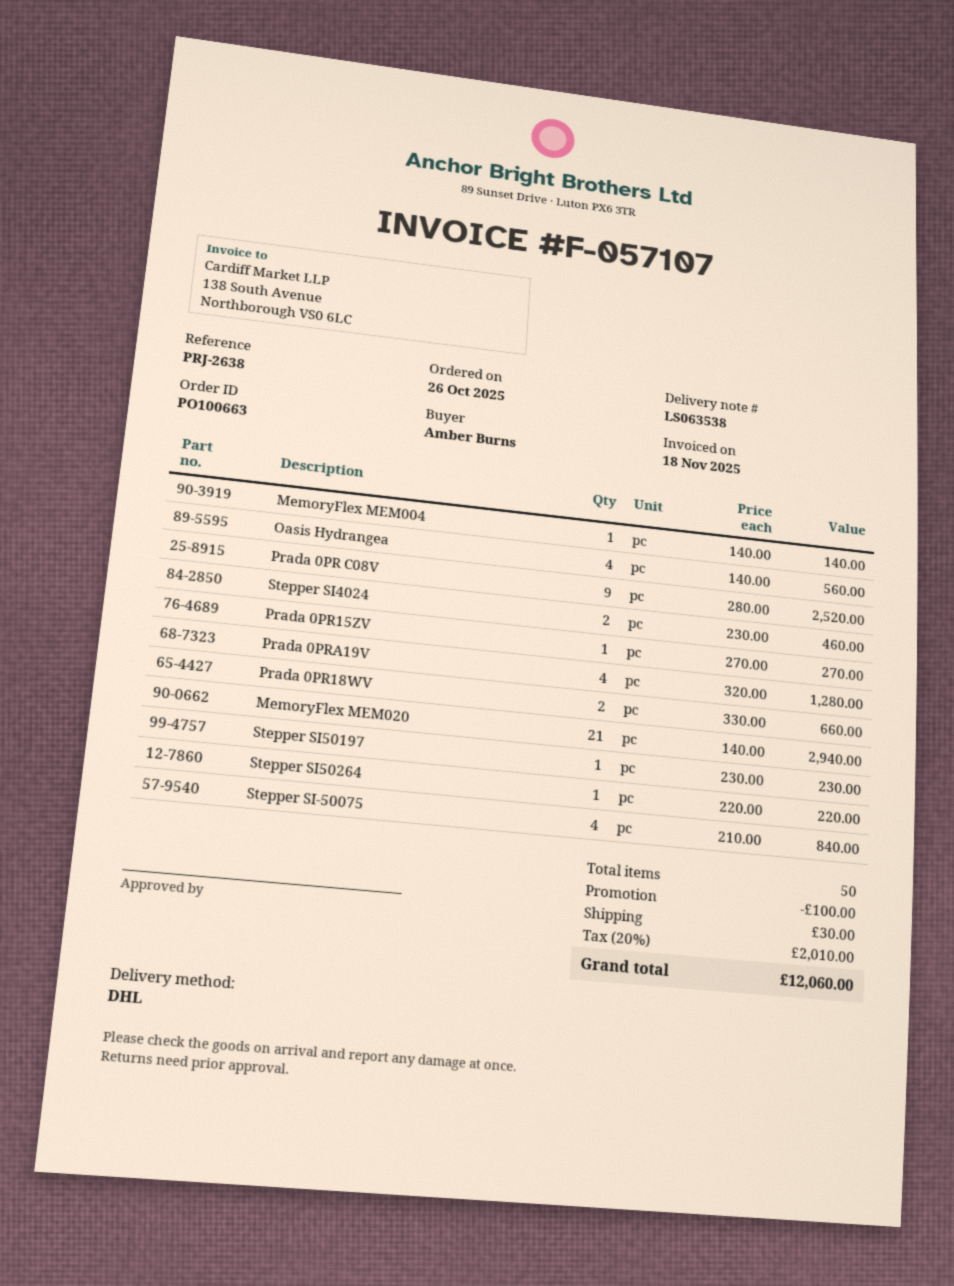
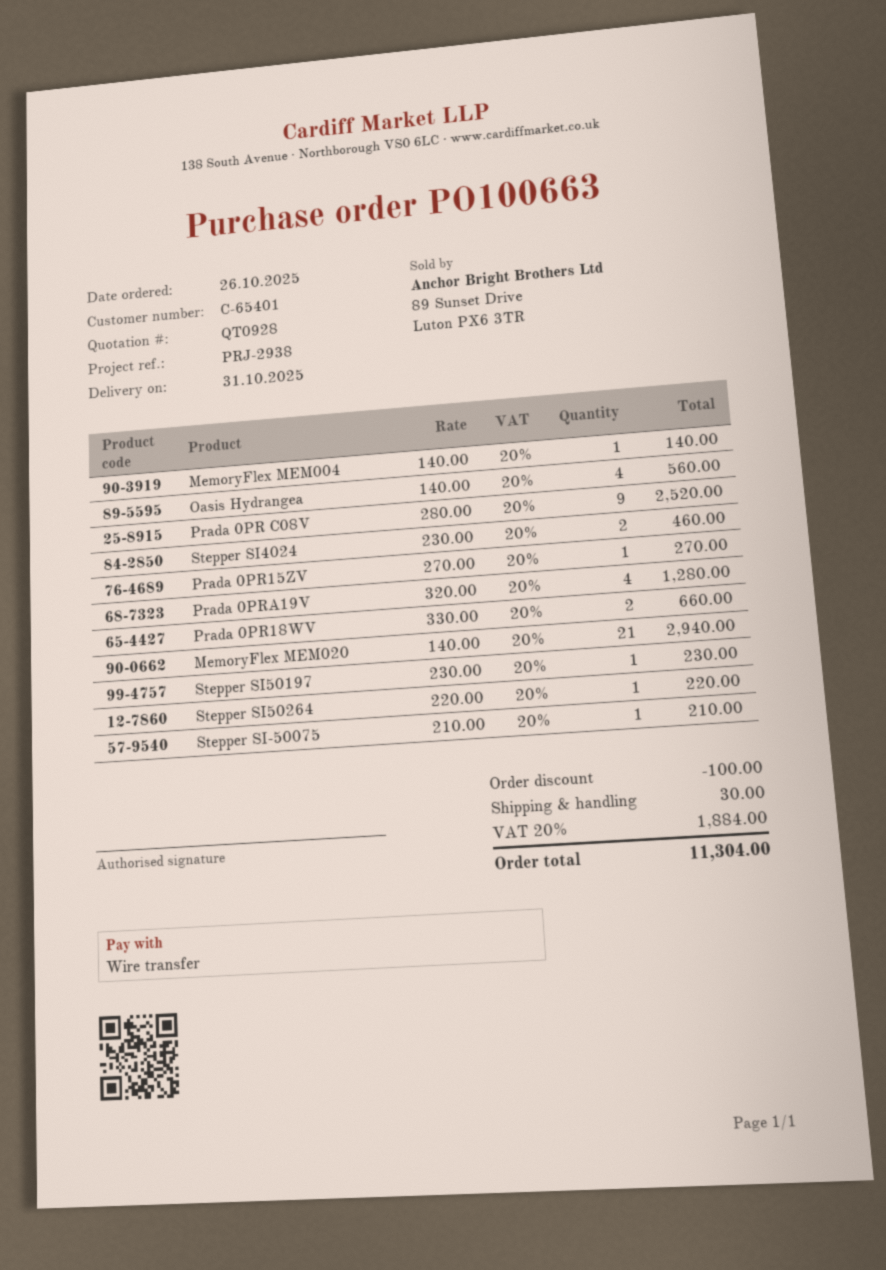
reference: PRJ-2638 -> PRJ-2938
Stepper SI-50075: 4 x 210.00 = 840.00 -> 1 x 210.00 = 210.00
tax: 20% = 2010.00 -> 20% = 1884.00
total: 12060.00 -> 11304.00

